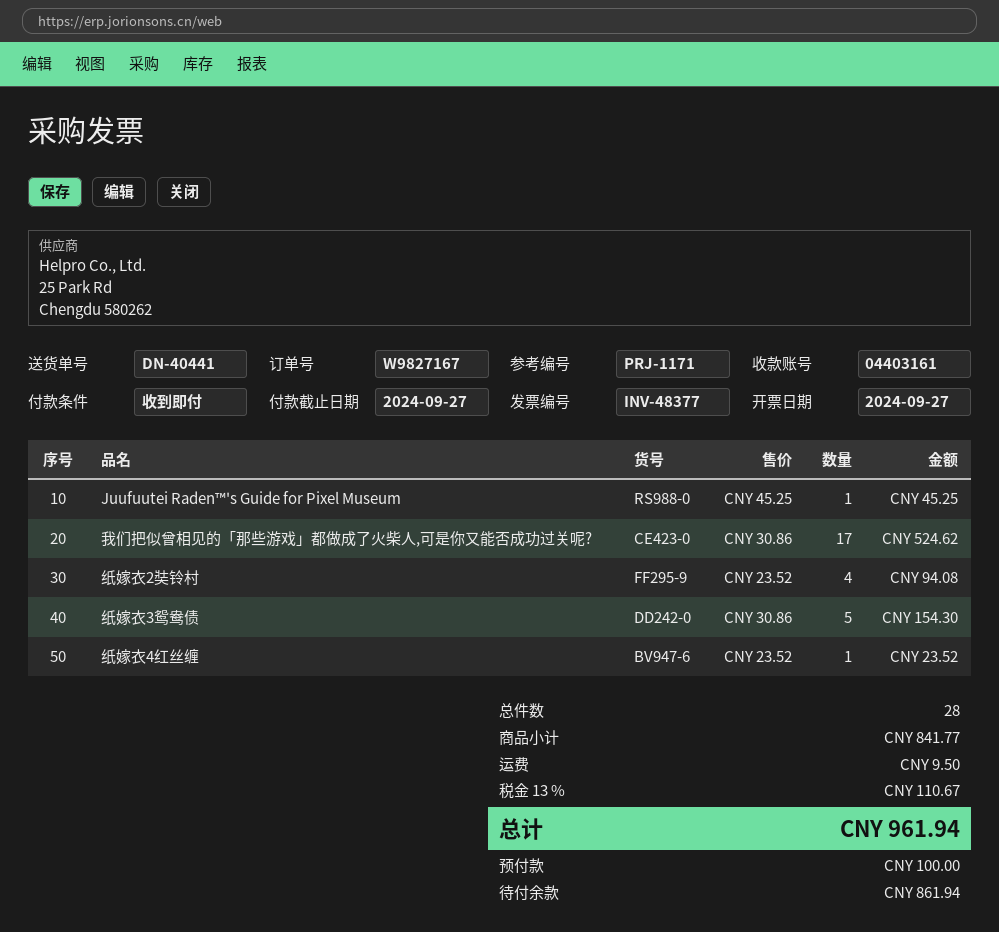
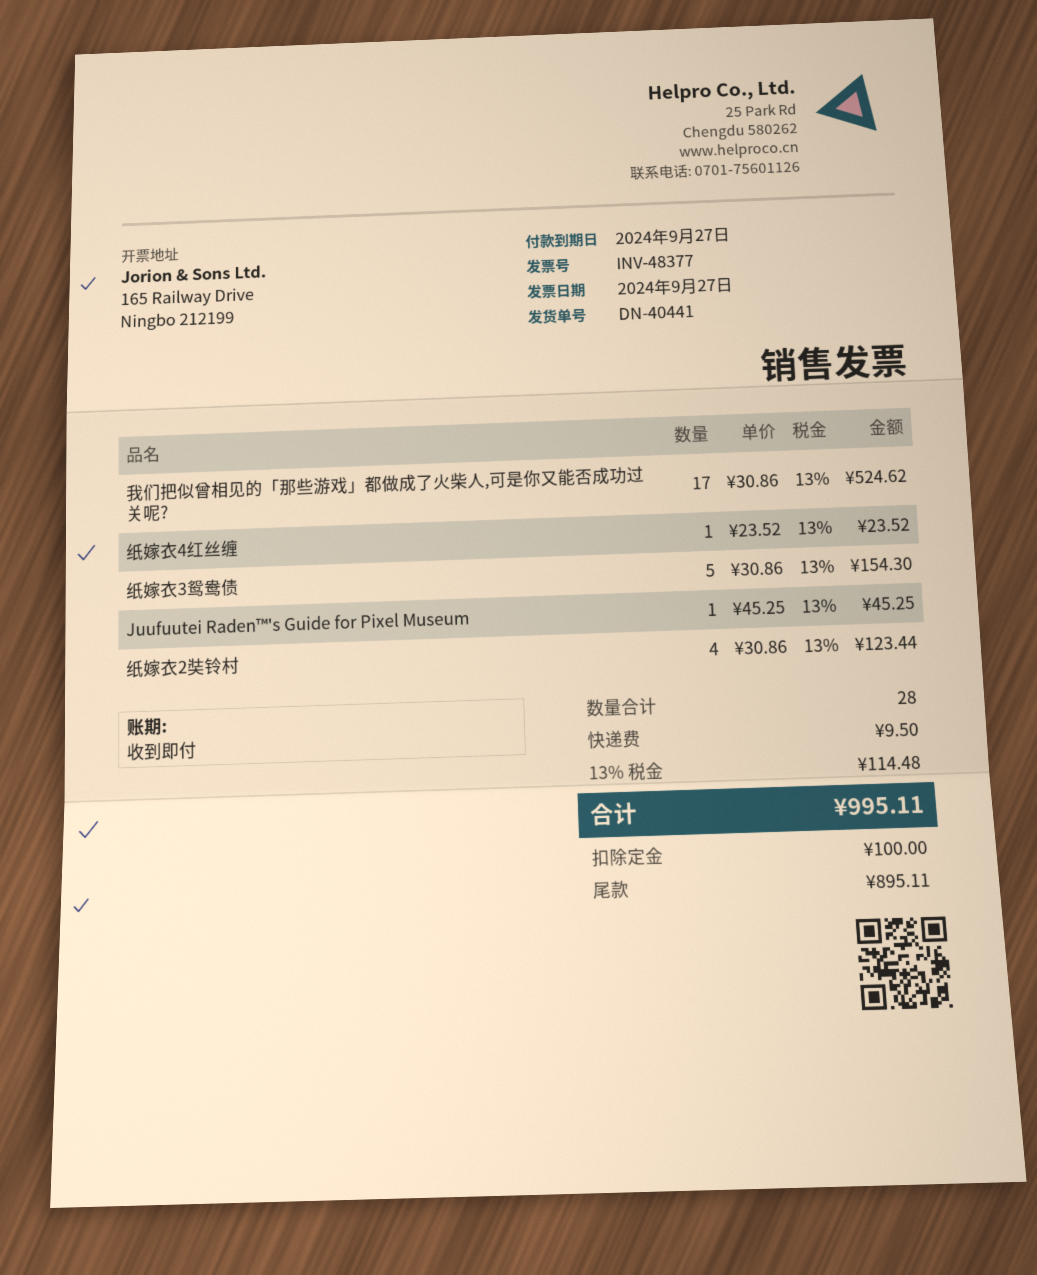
纸嫁衣2奘铃村: 4 x 23.52 = 94.08 -> 4 x 30.86 = 123.44
tax: 13% = 110.67 -> 13% = 114.48
total: 961.94 -> 995.11
balance: 861.94 -> 895.11

